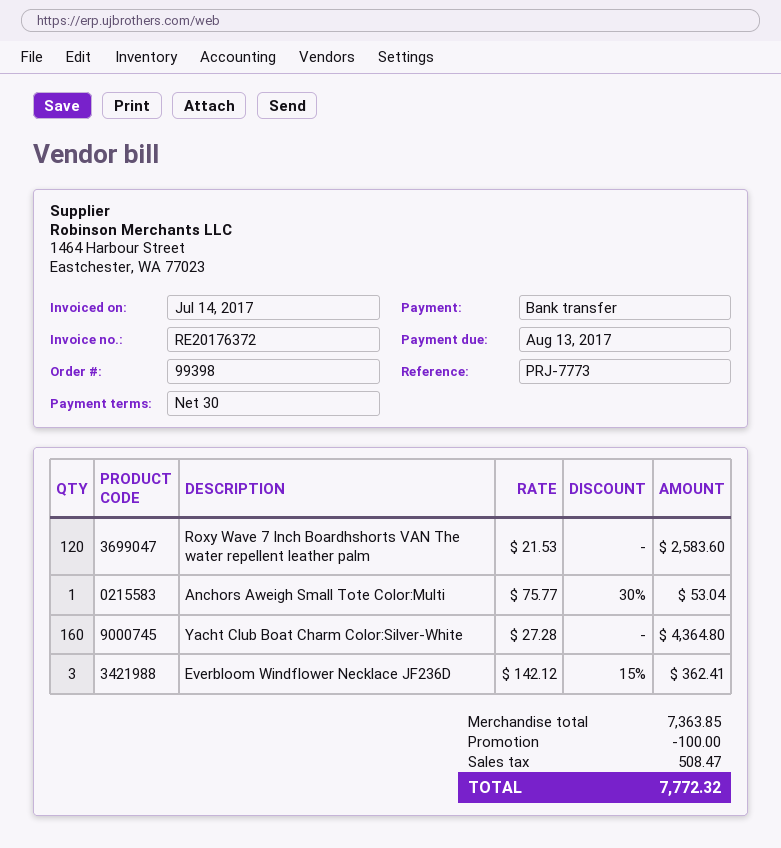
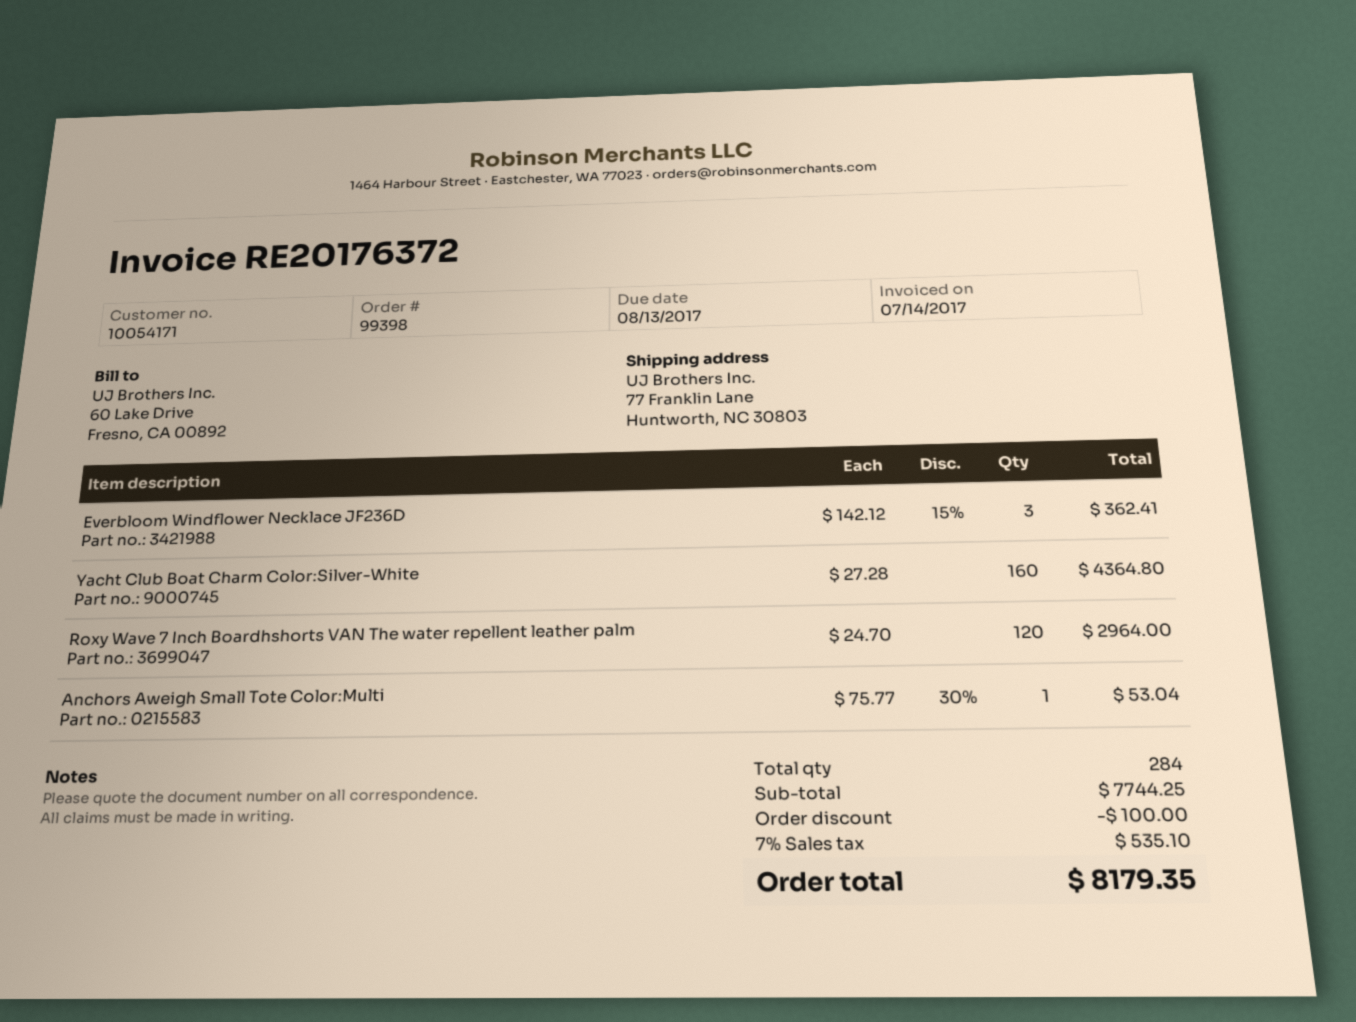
Roxy Wave 7 Inch Boardhshorts VAN The water repellent leather palm: 120 x 21.53 = 2583.60 -> 120 x 24.70 = 2964.00
subtotal: 7363.85 -> 7744.25
tax: 508.47 -> 535.10
total: 7772.32 -> 8179.35

